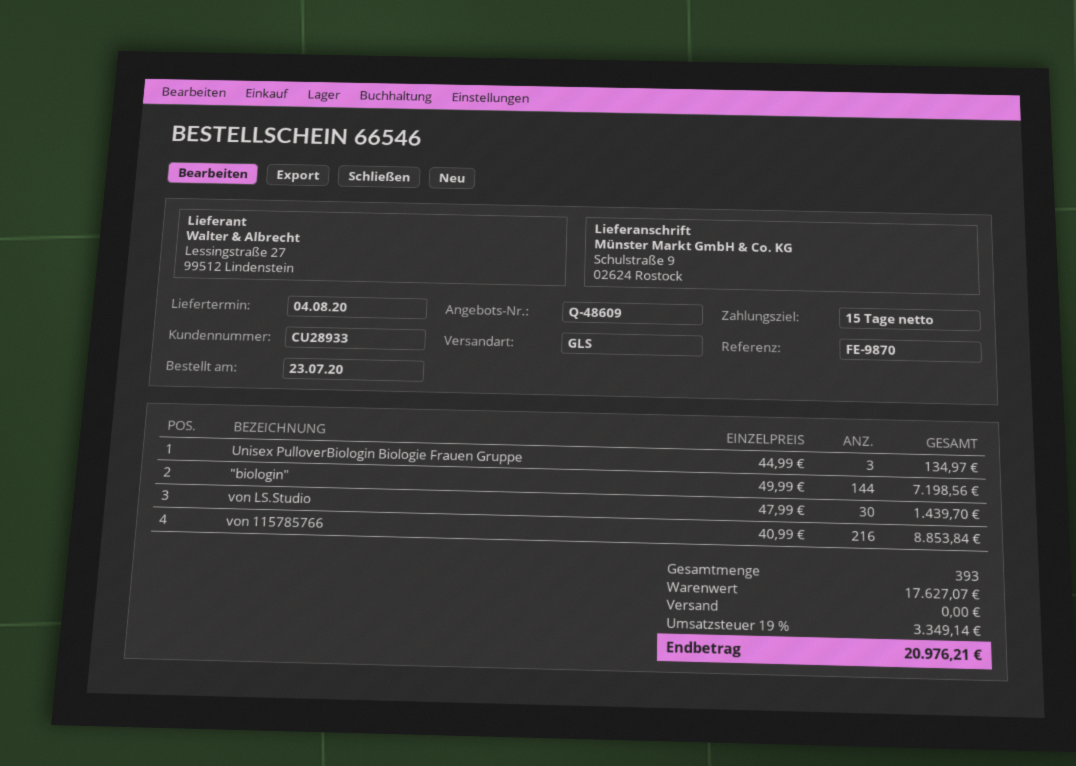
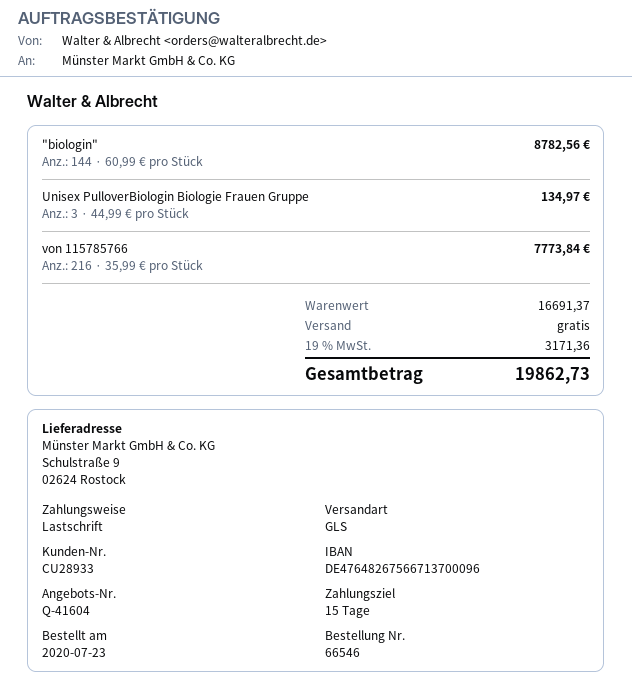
quote number: Q-48609 -> Q-41604
"biologin": 144 x 49.99 = 7198.56 -> 144 x 60.99 = 8782.56
von LS.Studio: 30 x 47.99 = 1439.70 -> none
von 115785766: 216 x 40.99 = 8853.84 -> 216 x 35.99 = 7773.84
subtotal: 17627.07 -> 16691.37
tax: 19% = 3349.14 -> 19% = 3171.36
total: 20976.21 -> 19862.73

